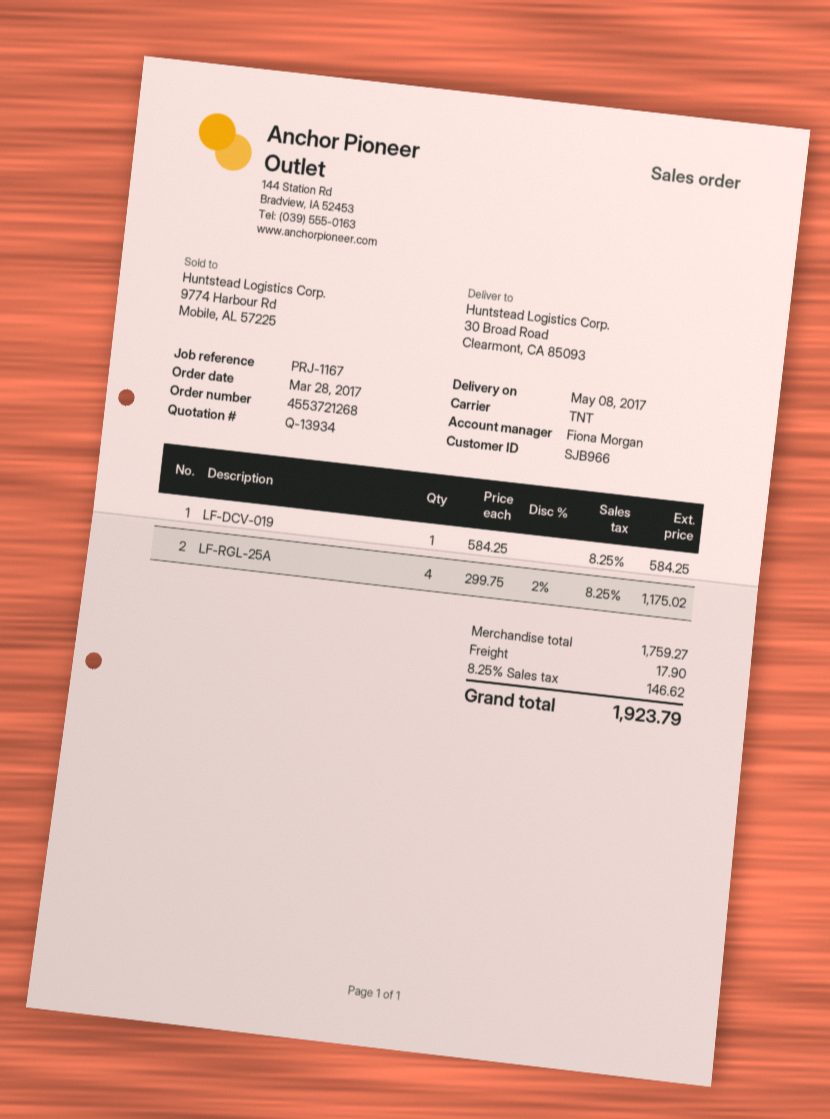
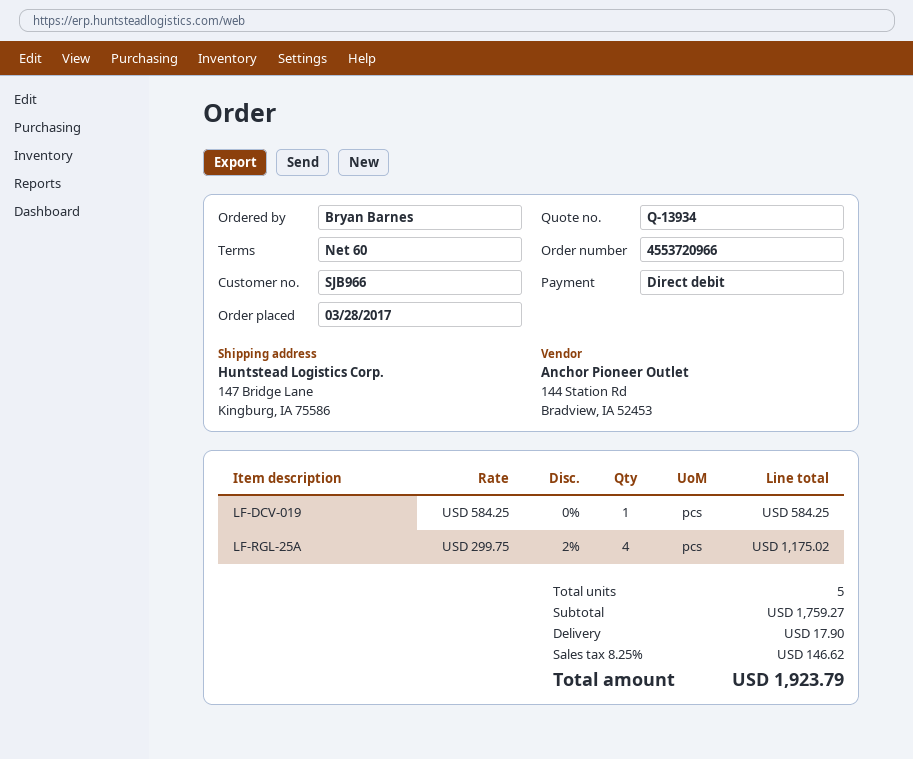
order number: 4553721268 -> 4553720966
ship to: 30 Broad Road, Clearmont, CA 85093 -> 147 Bridge Lane, Kingburg, IA 75586

